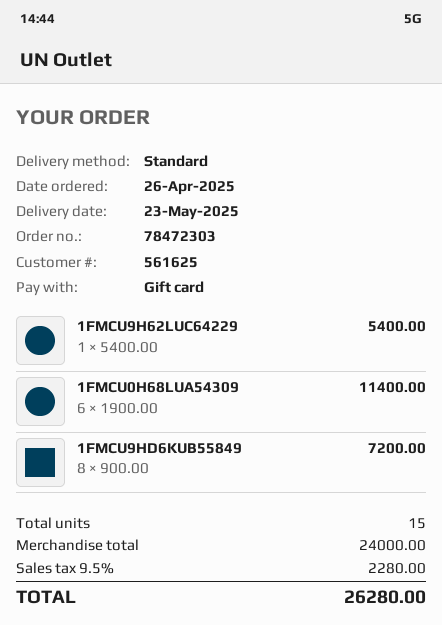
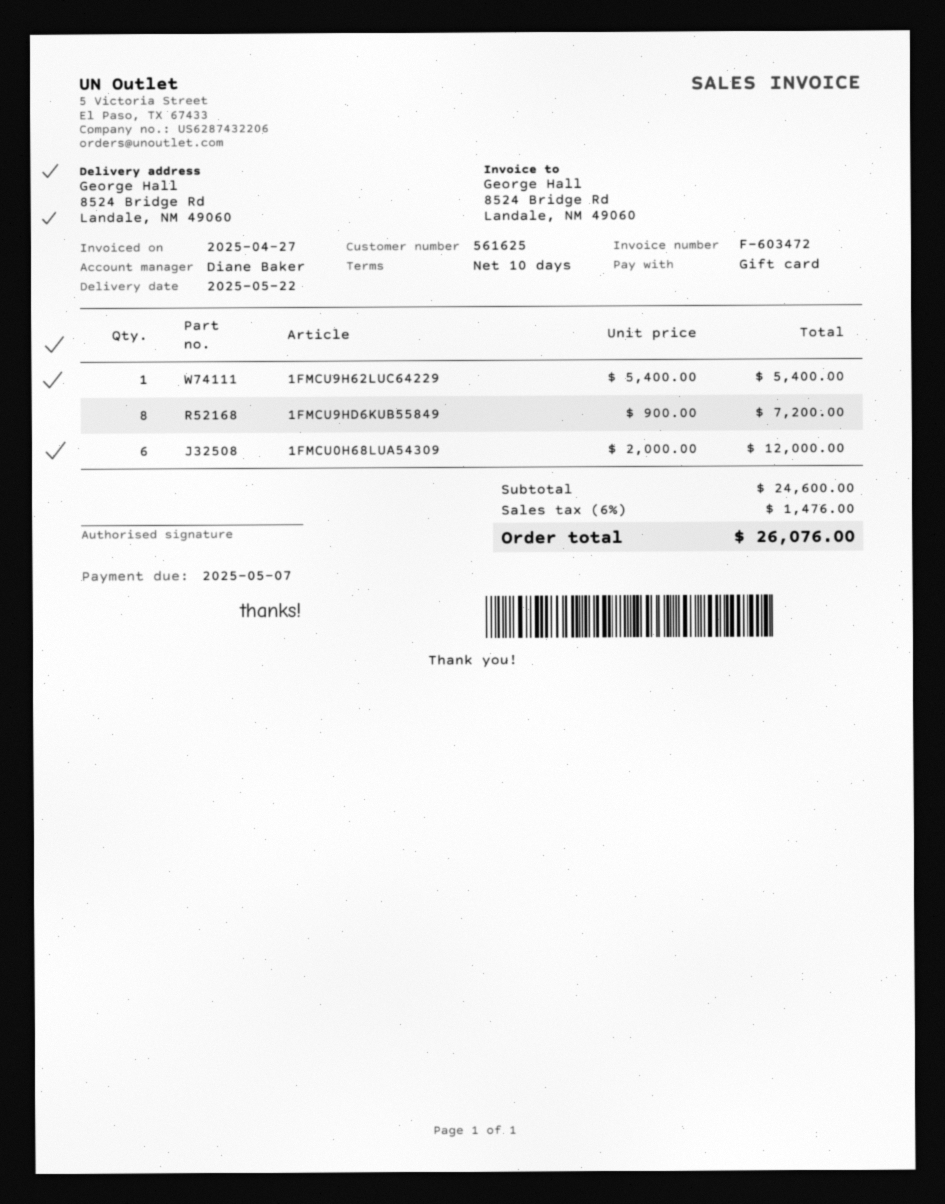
delivery date: 2025-05-23 -> 2025-05-22
1FMCU0H68LUA54309: 6 x 1900.00 = 11400.00 -> 6 x 2000.00 = 12000.00
subtotal: 24000.00 -> 24600.00
tax: 9.5% = 2280.00 -> 6% = 1476.00
total: 26280.00 -> 26076.00

